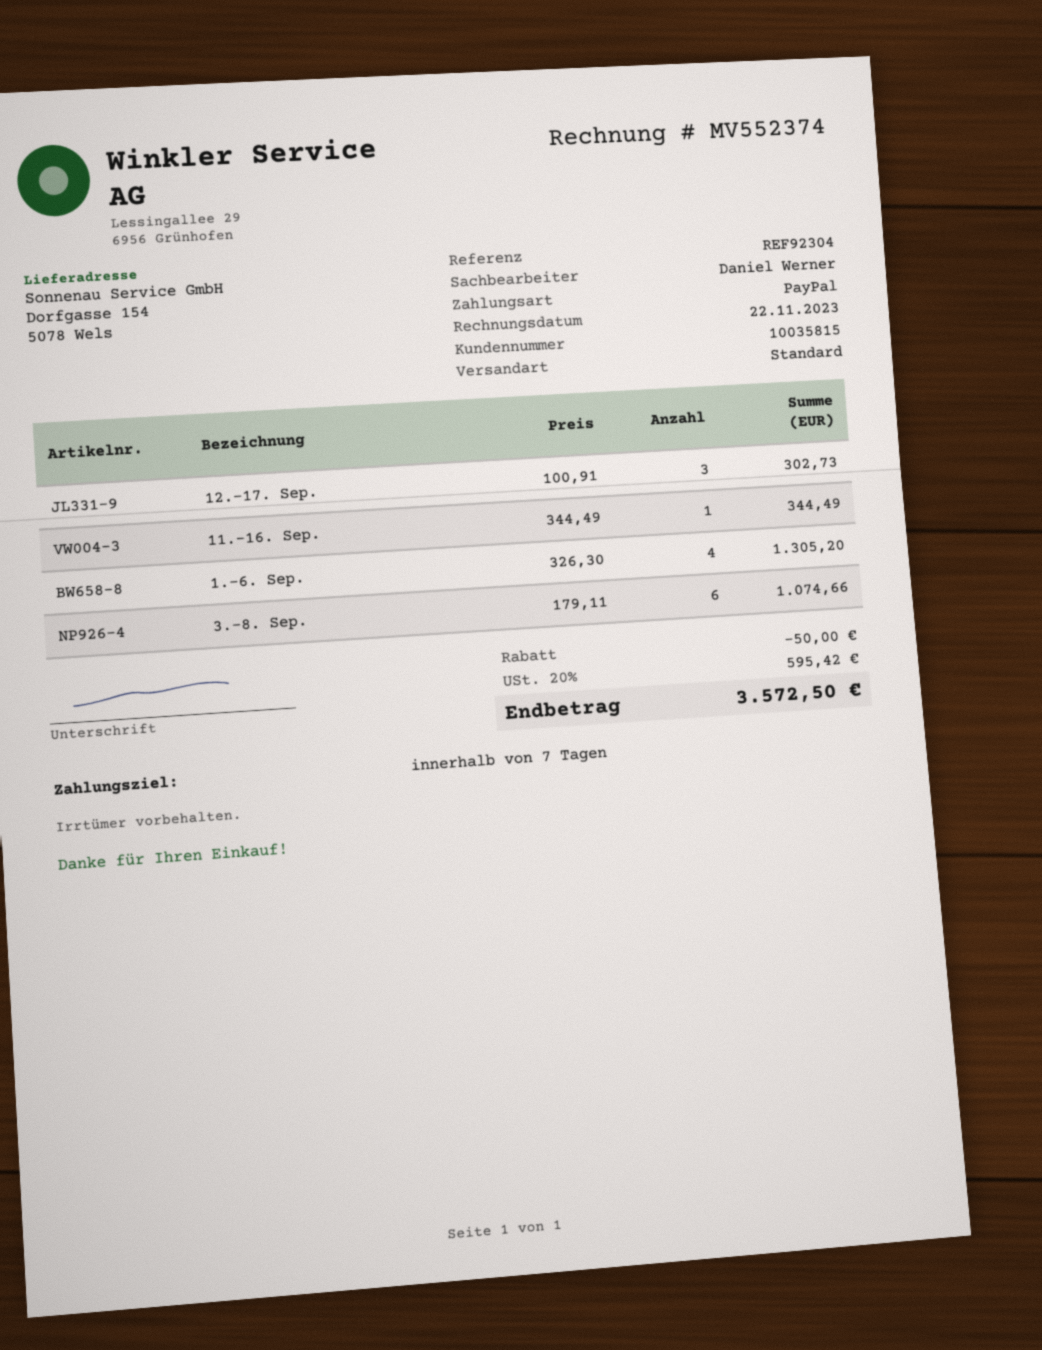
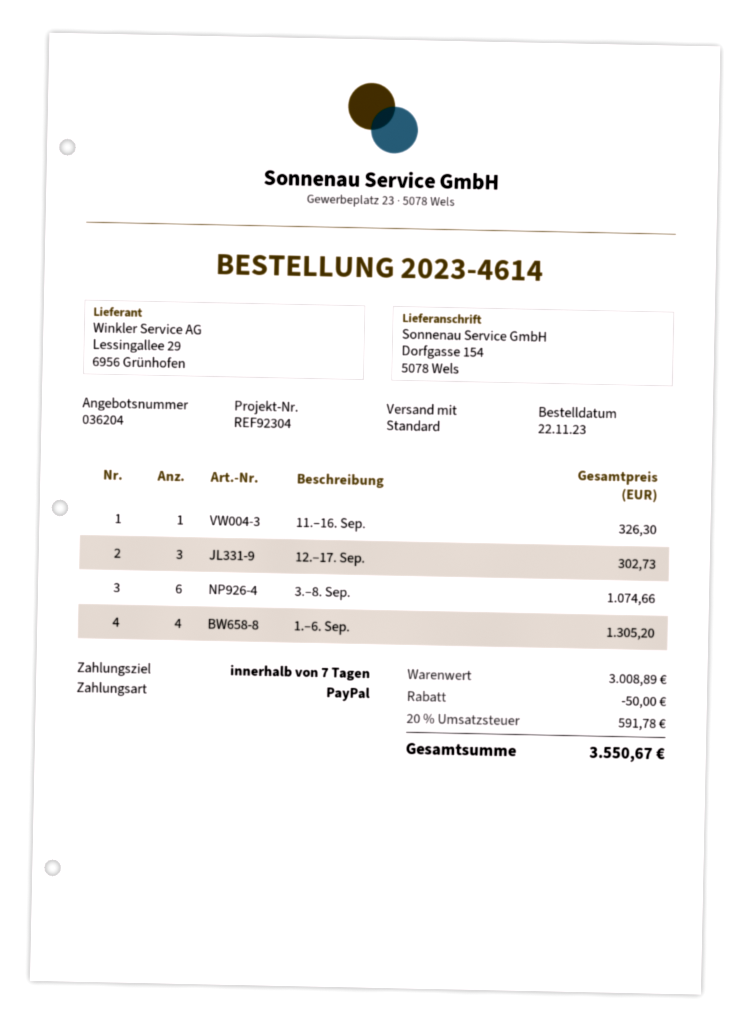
11.–16. Sep.: 1 for 344.49 -> 1 for 326.30
tax: 20% = 595.42 -> 20% = 591.78
total: 3572.50 -> 3550.67

